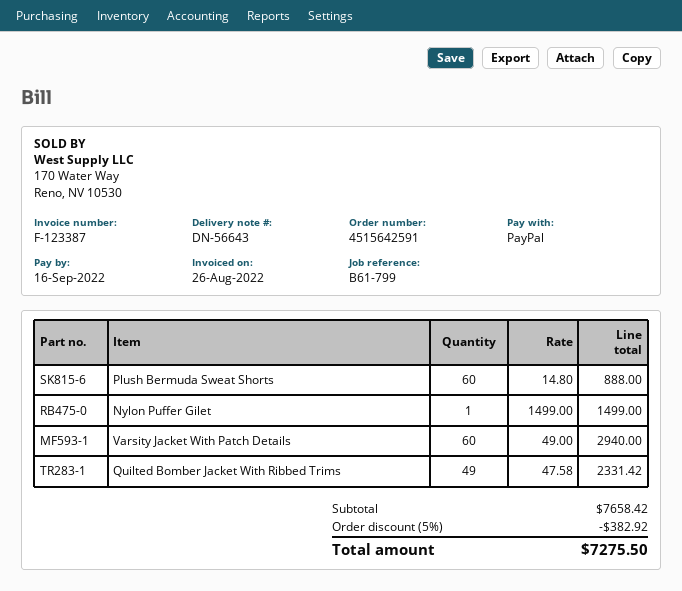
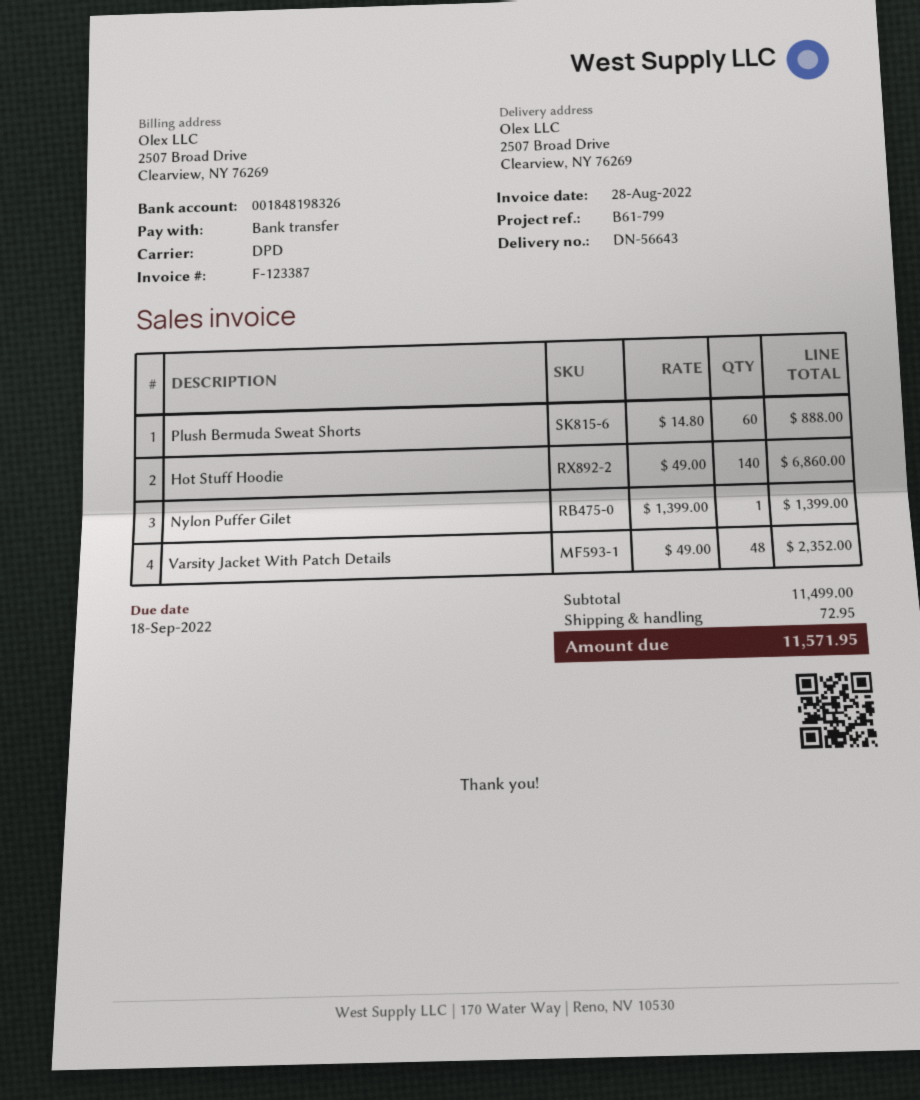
invoice date: 2022-08-26 -> 2022-08-28
due date: 2022-09-16 -> 2022-09-18
payment method: PayPal -> bank transfer
Nylon Puffer Gilet: 1 x 1499.00 = 1499.00 -> 1 x 1399.00 = 1399.00
Varsity Jacket With Patch Details: 60 x 49.00 = 2940.00 -> 48 x 49.00 = 2352.00
Quilted Bomber Jacket With Ribbed Trims: 49 x 47.58 = 2331.42 -> none
Hot Stuff Hoodie: none -> 140 x 49.00 = 6860.00
subtotal: 7658.42 -> 11499.00
discount: 5% = 382.92 -> none
shipping: none -> 72.95
total: 7275.50 -> 11571.95

